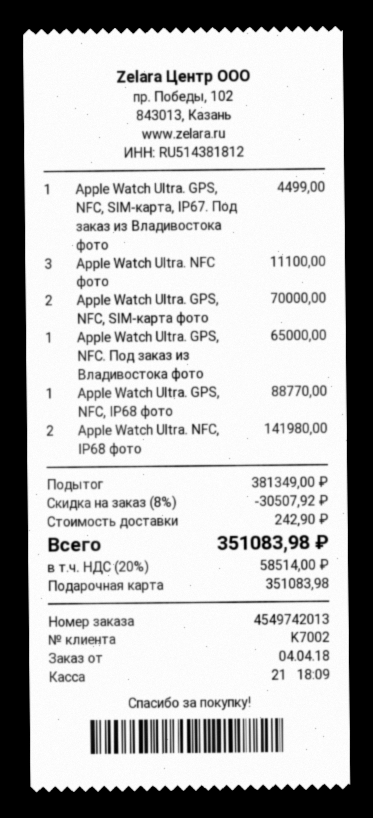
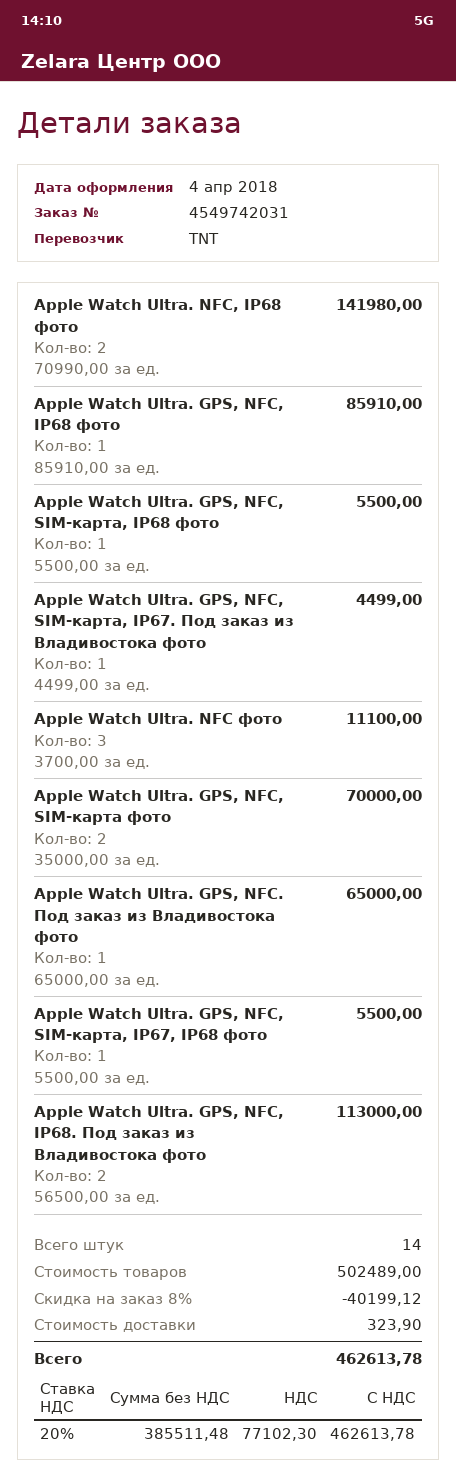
order number: 4549742013 -> 4549742031
Apple Watch Ultra. GPS, NFC, IP68 фото: 1 for 88770.00 -> 1 for 85910.00
Apple Watch Ultra. GPS, NFC, SIM-карта, IP68 фото: none -> 1 for 5500.00
Apple Watch Ultra. GPS, NFC, SIM-карта, IP67, IP68 фото: none -> 1 for 5500.00
Apple Watch Ultra. GPS, NFC, IP68. Под заказ из Владивостока фото: none -> 2 for 113000.00
subtotal: 381349.00 -> 502489.00
discount: 8% = 30507.92 -> 8% = 40199.12
shipping: 242.90 -> 323.90
tax: 20% = 58514.00 -> 20% = 77102.30
total: 351083.98 -> 462613.78

